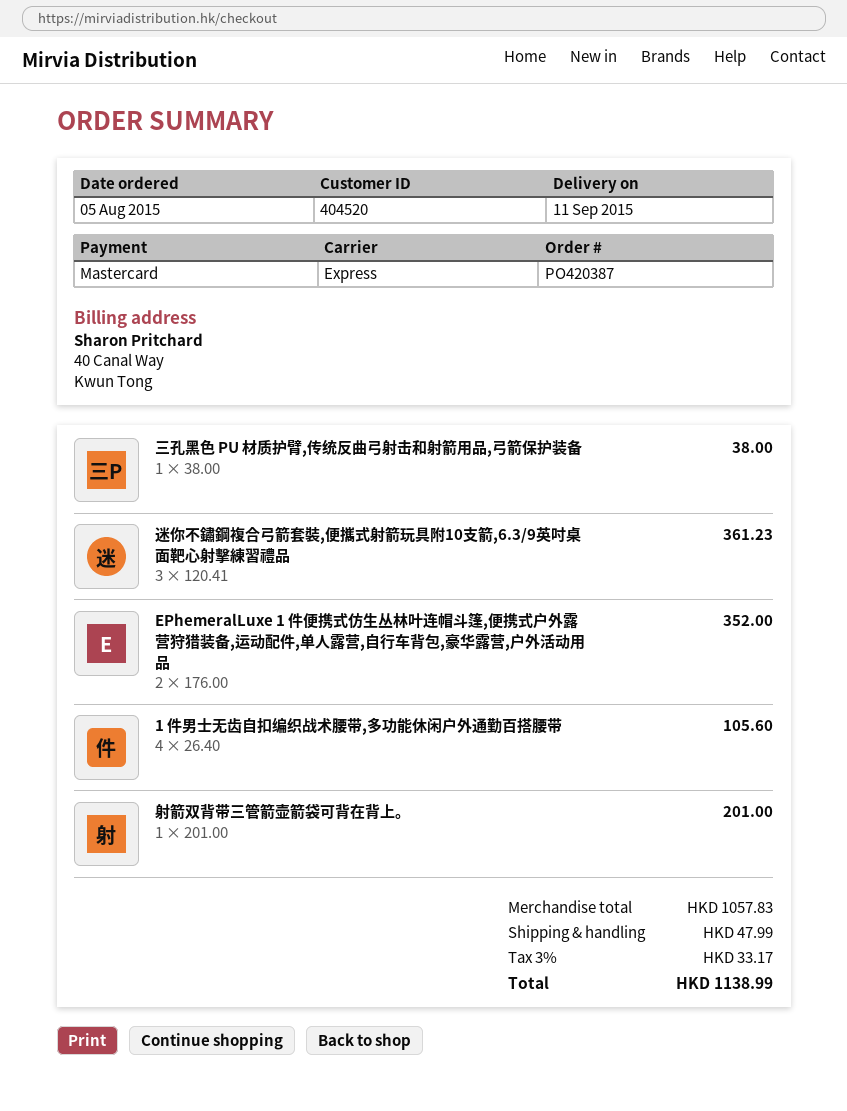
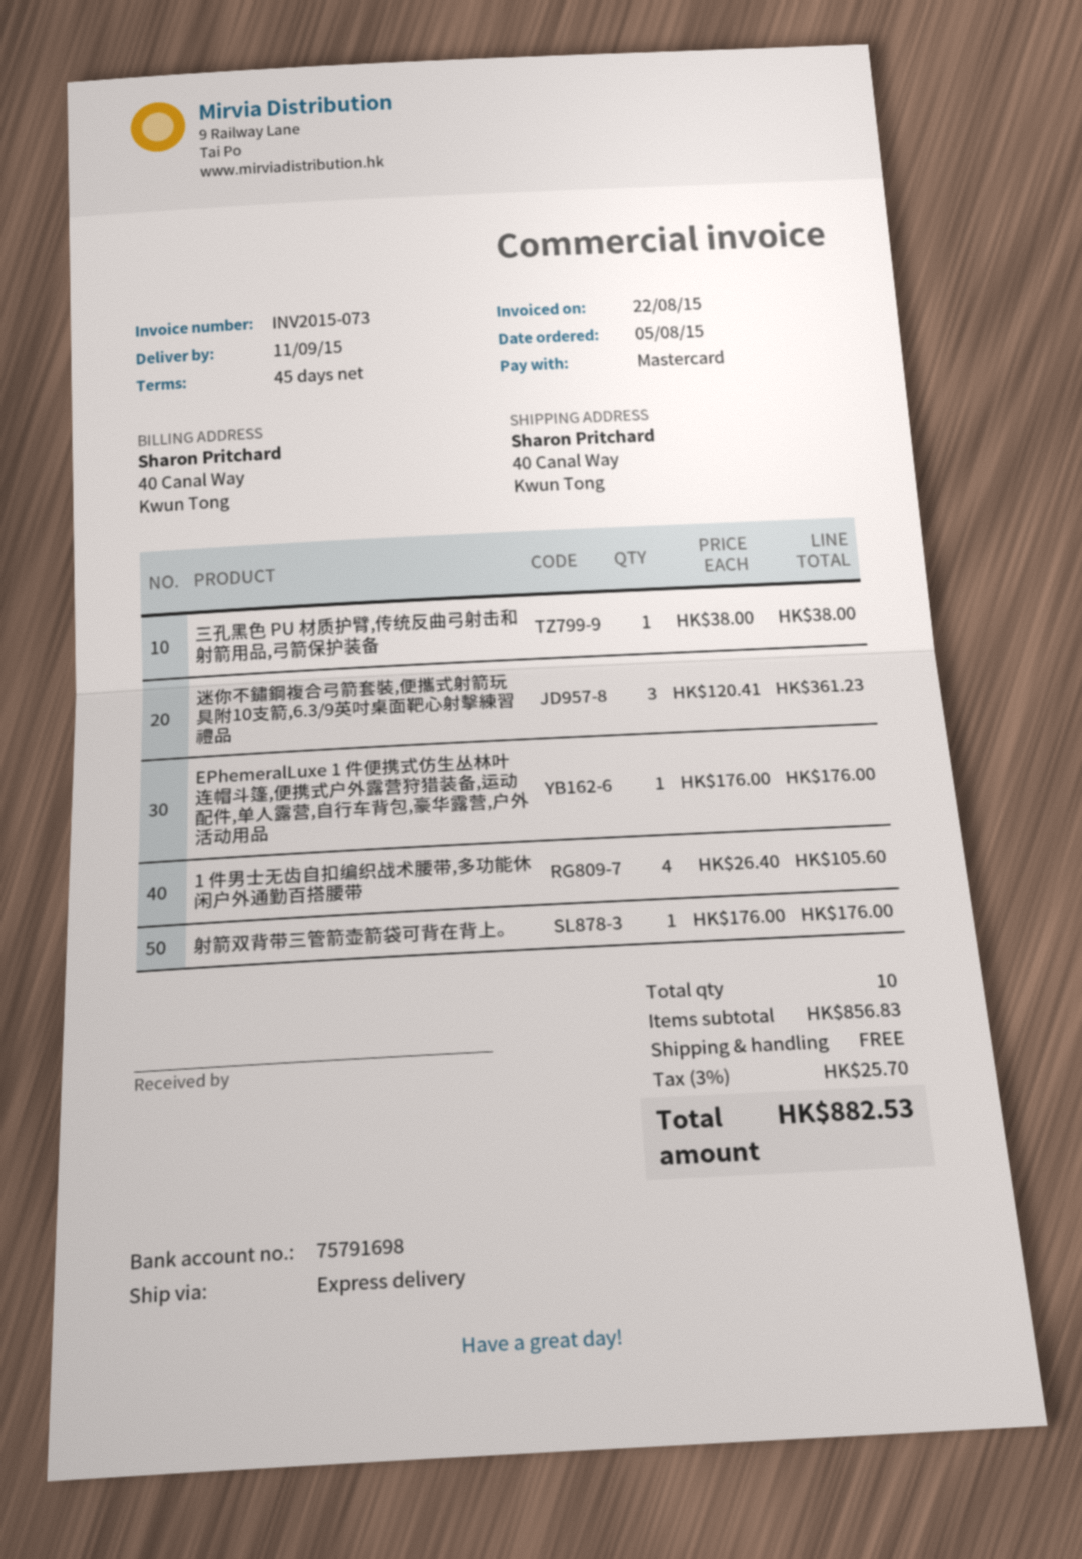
EPhemeralLuxe 1 件便携式仿生丛林叶连帽斗篷,便携式户外露营狩猎装备,运动配件,单人露营,自行车背包,豪华露营,户外活动用品: 2 x 176.00 = 352.00 -> 1 x 176.00 = 176.00
射箭双背带三管箭壶箭袋可背在背上。: 1 x 201.00 = 201.00 -> 1 x 176.00 = 176.00
subtotal: 1057.83 -> 856.83
shipping: 47.99 -> 0.00
tax: 3% = 33.17 -> 3% = 25.70
total: 1138.99 -> 882.53

